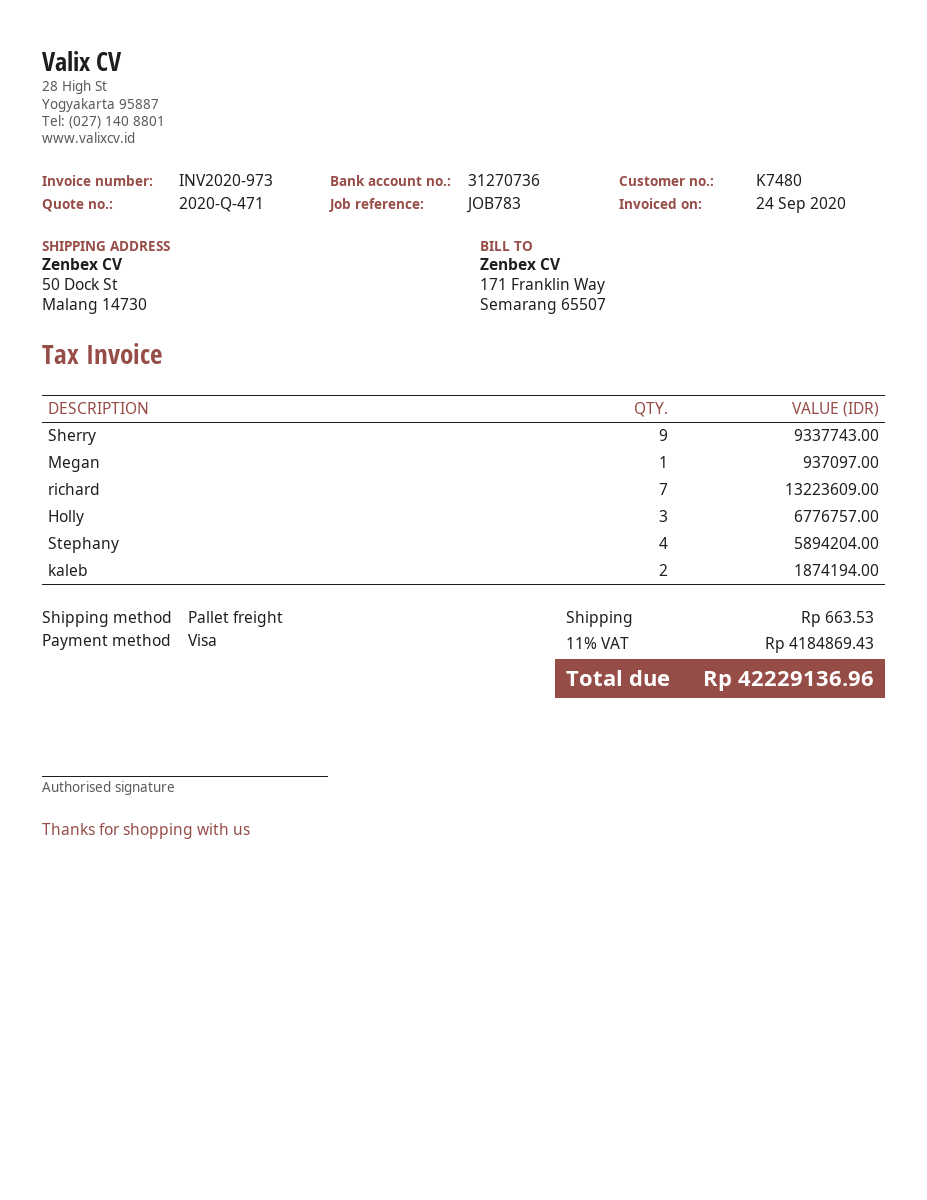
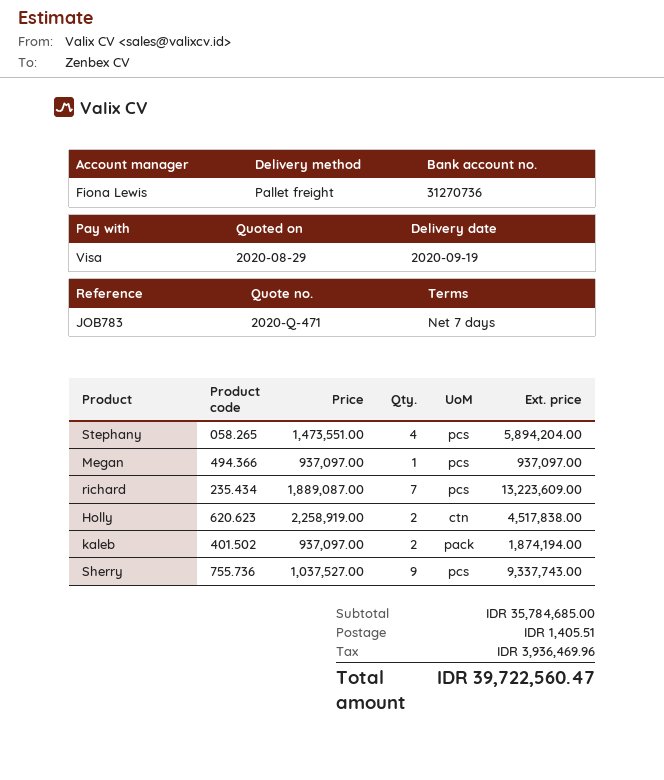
Holly: 3 for 6776757.00 -> 2 for 4517838.00
shipping: 663.53 -> 1405.51
tax: 4184869.43 -> 3936469.96
total: 42229136.96 -> 39722560.47

